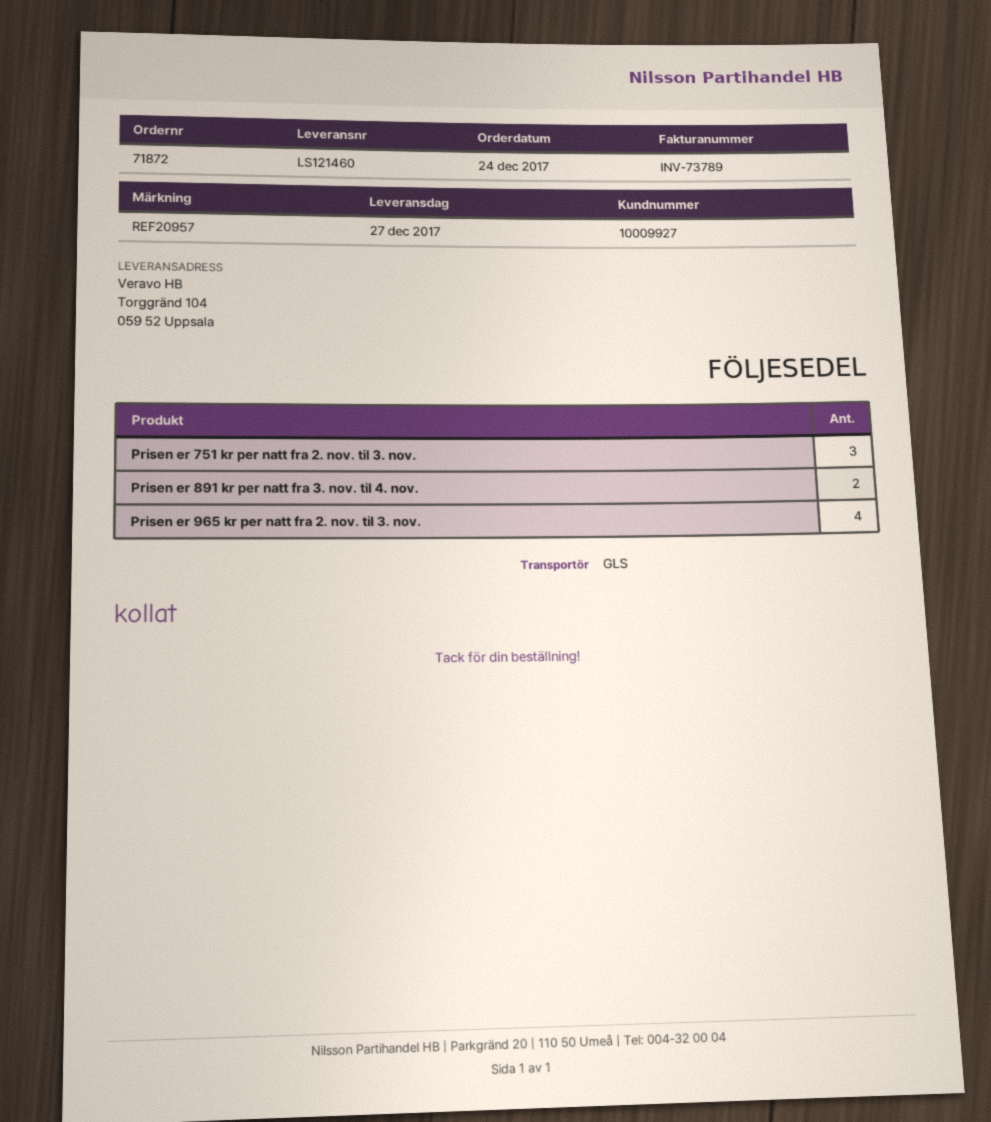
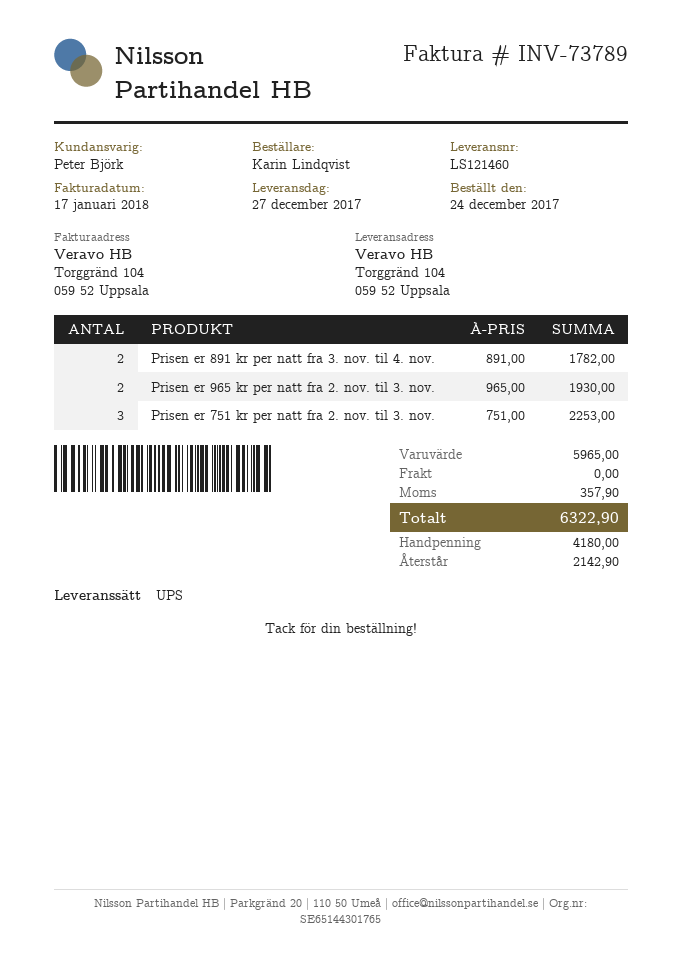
shipping method: GLS -> UPS
Prisen er 965 kr per natt fra 2. nov. til 3. nov.: 4 -> 2

